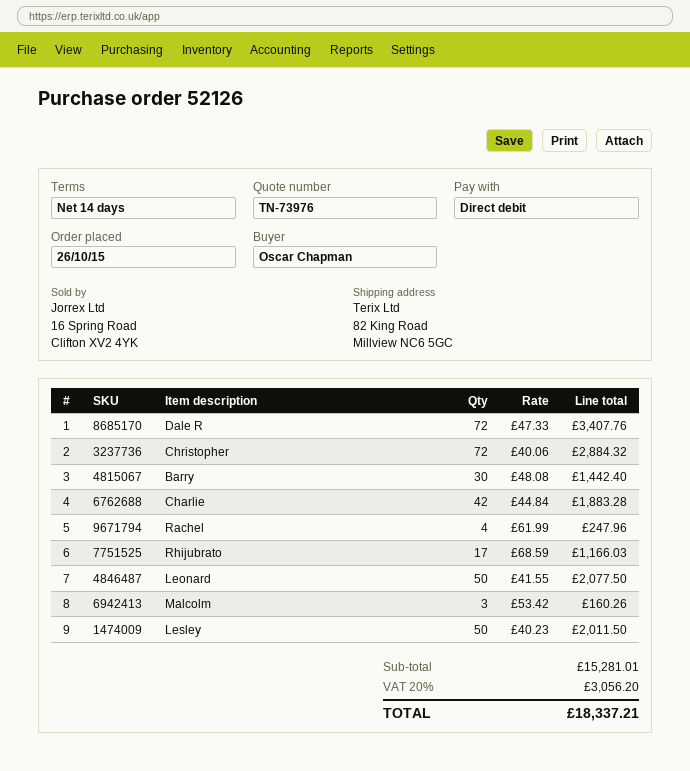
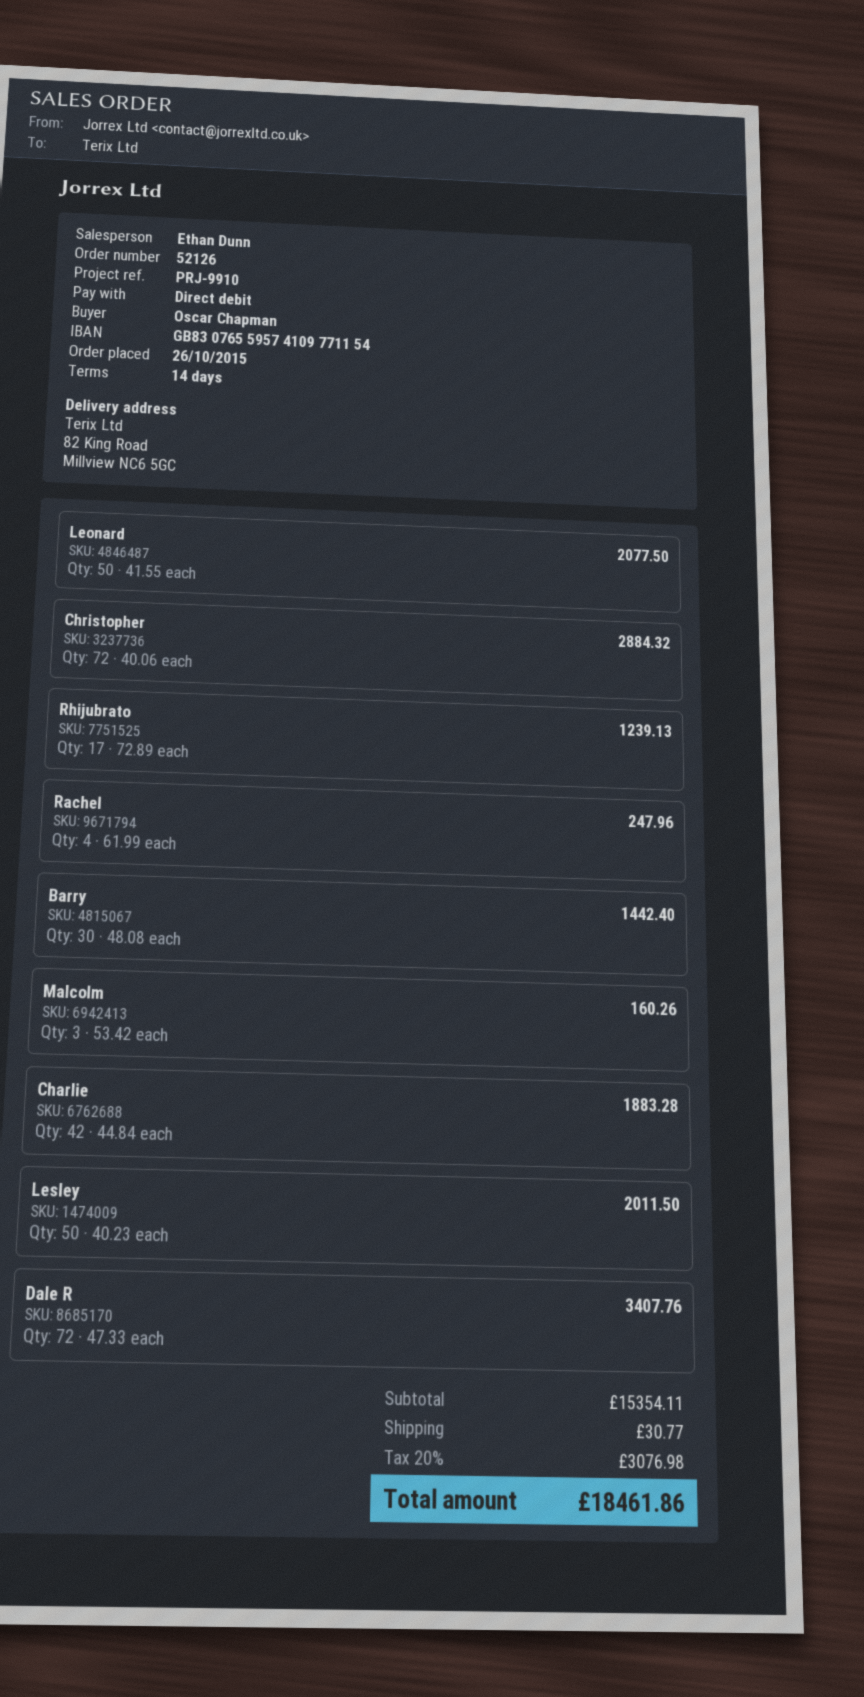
Rhijubrato: 17 x 68.59 = 1166.03 -> 17 x 72.89 = 1239.13
subtotal: 15281.01 -> 15354.11
shipping: none -> 30.77
tax: 20% = 3056.20 -> 20% = 3076.98
total: 18337.21 -> 18461.86

